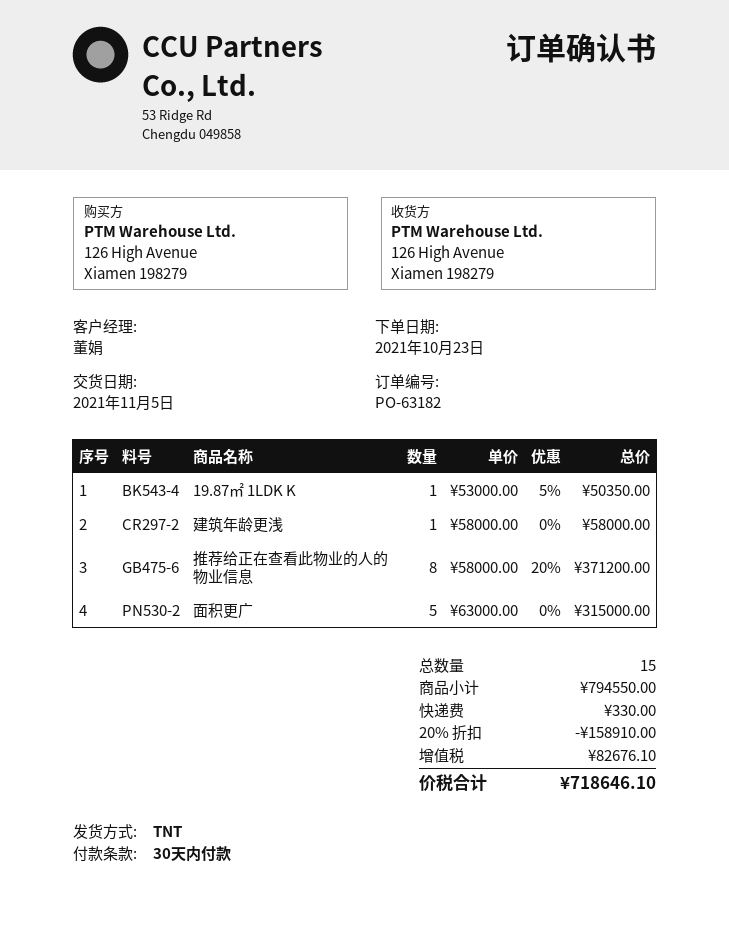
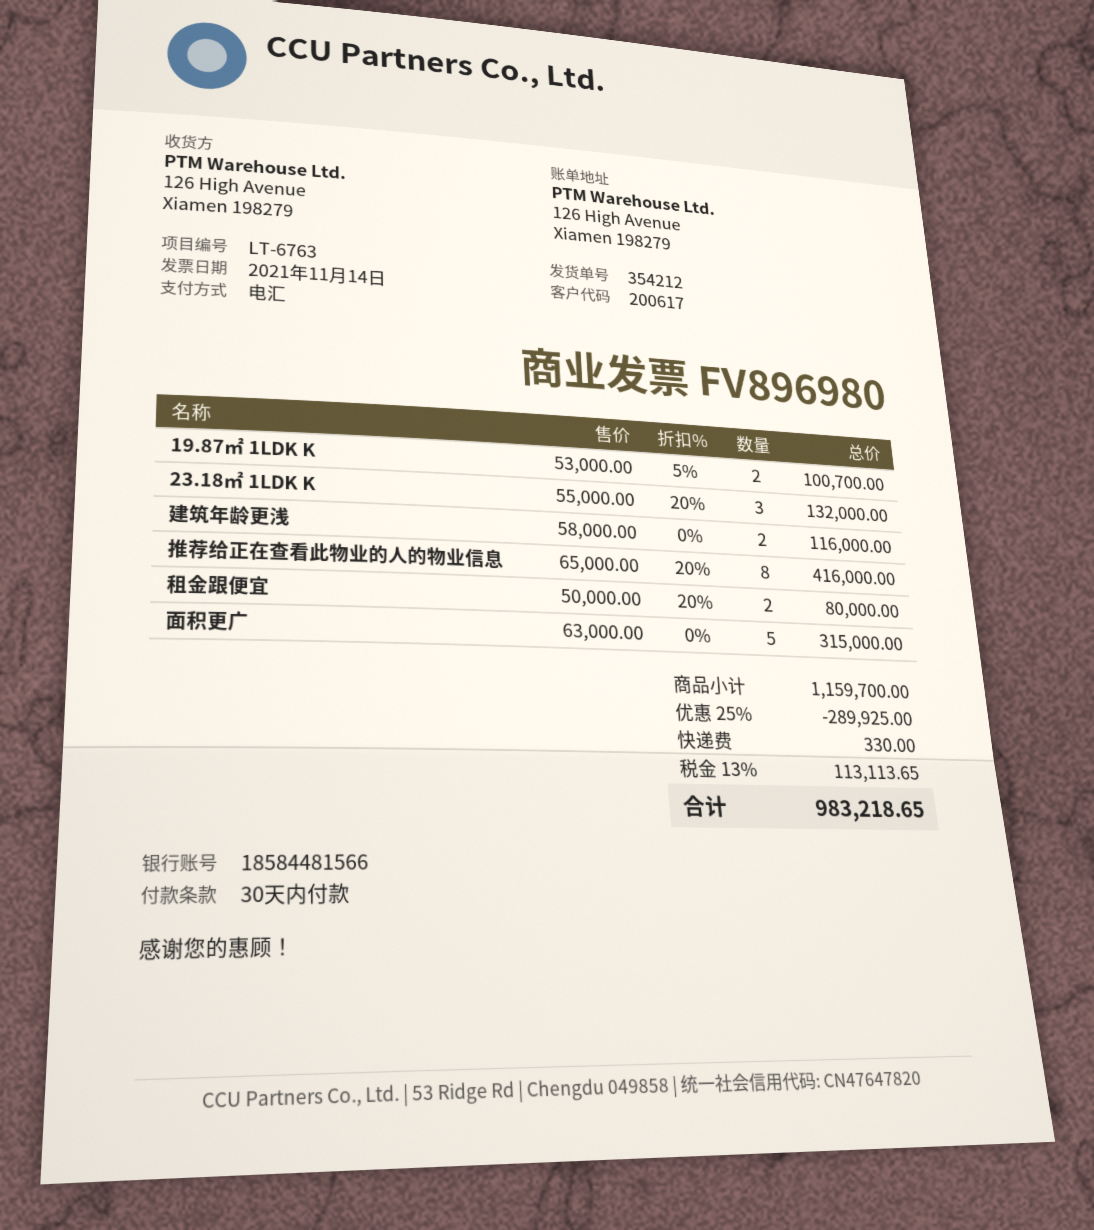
19.87㎡ 1LDK K: 1 x 53000.00 - 5% = 50350.00 -> 2 x 53000.00 - 5% = 100700.00
建筑年龄更浅: 1 x 58000.00 = 58000.00 -> 2 x 58000.00 = 116000.00
推荐给正在查看此物业的人的物业信息: 8 x 58000.00 - 20% = 371200.00 -> 8 x 65000.00 - 20% = 416000.00
23.18㎡ 1LDK K: none -> 3 x 55000.00 - 20% = 132000.00
租金跟便宜: none -> 2 x 50000.00 - 20% = 80000.00
subtotal: 794550.00 -> 1159700.00
discount: 20% = 158910.00 -> 25% = 289925.00
tax: 82676.10 -> 113113.65
total: 718646.10 -> 983218.65

